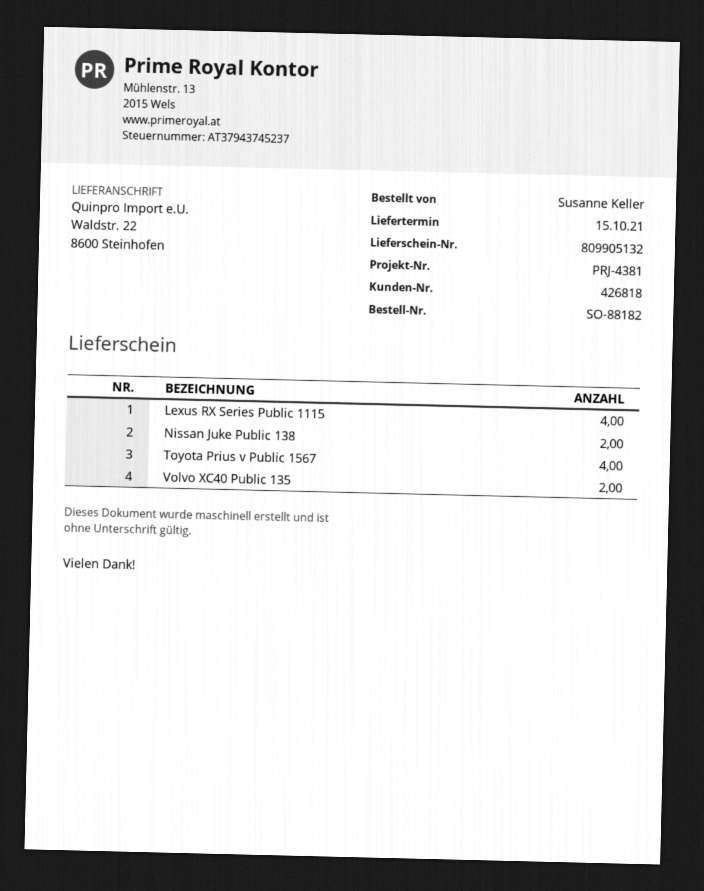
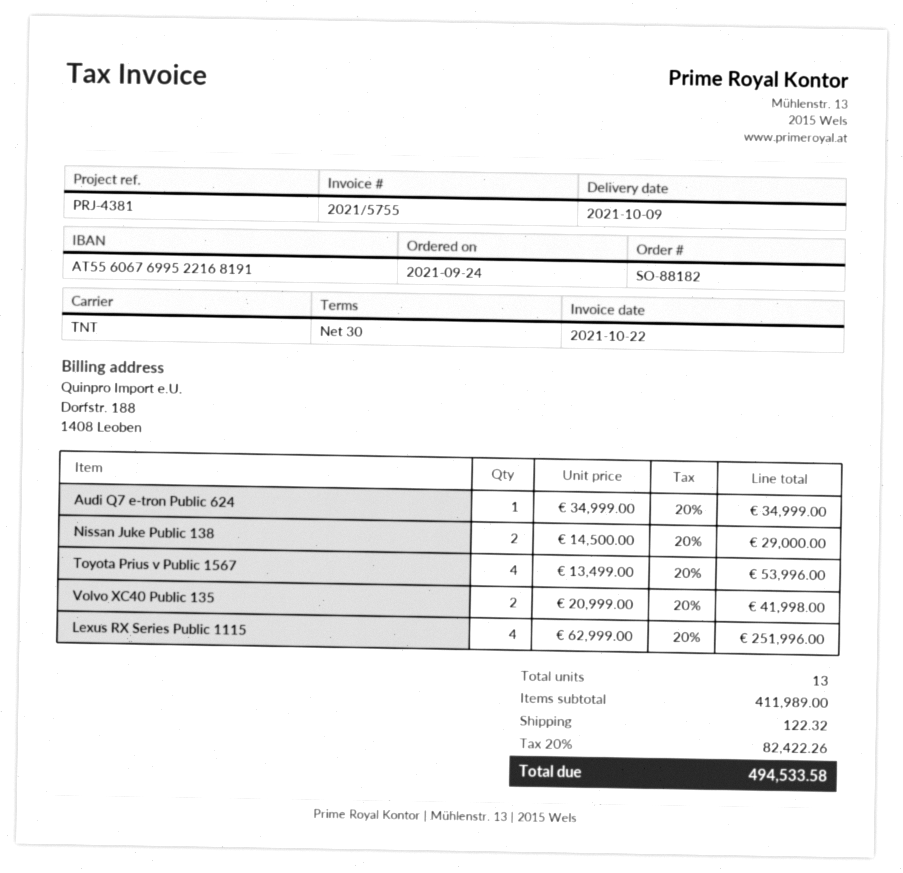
delivery date: 2021-10-15 -> 2021-10-09
Audi Q7 e-tron Public 624: none -> 1

